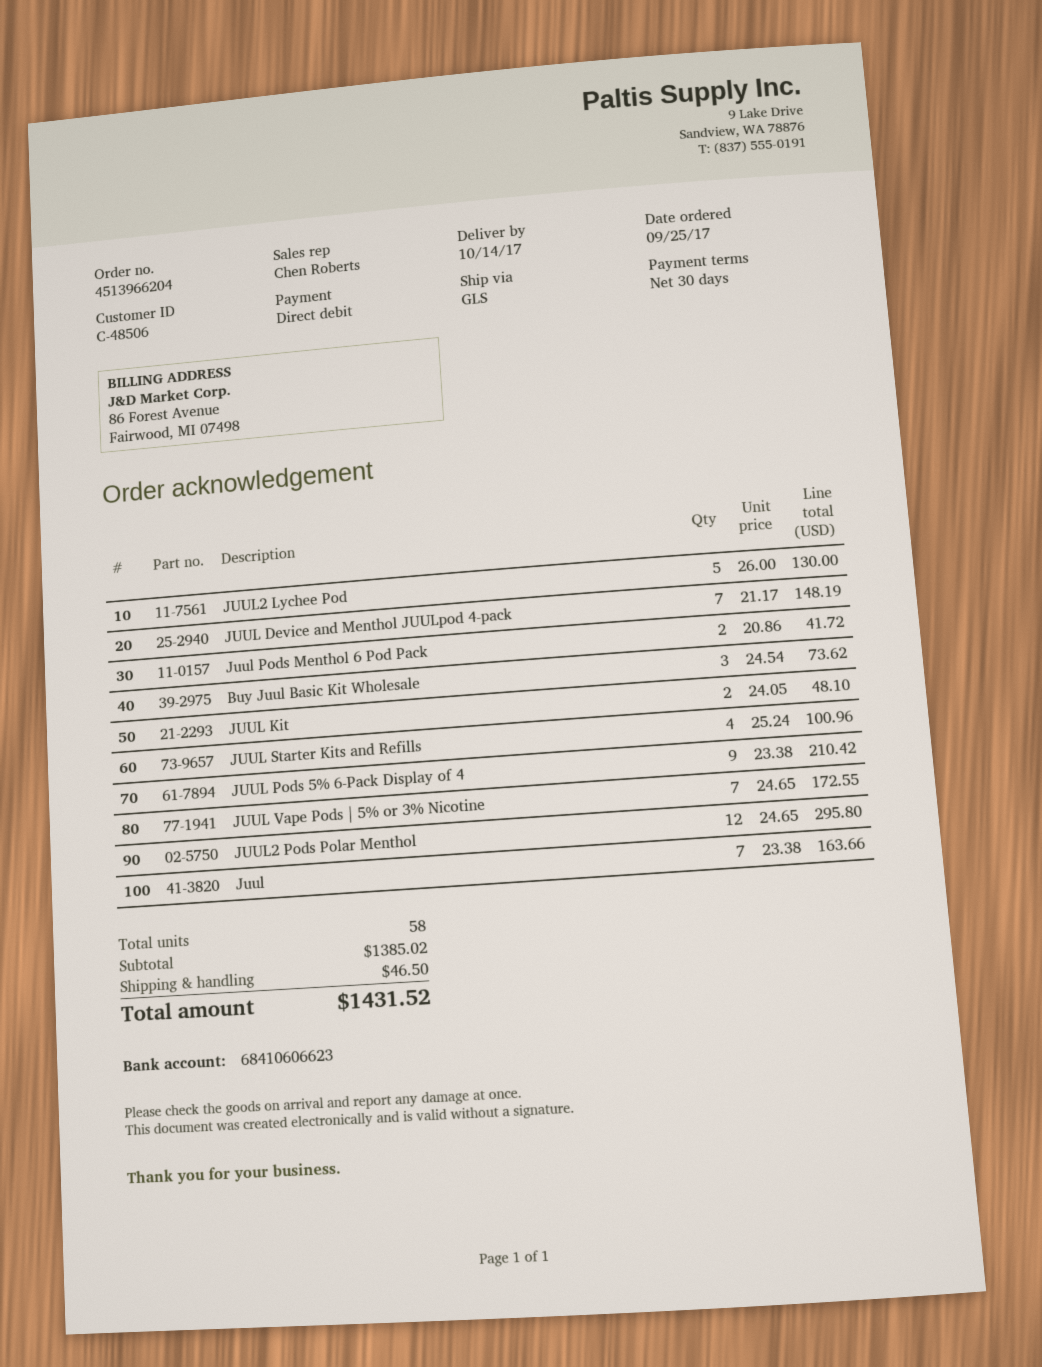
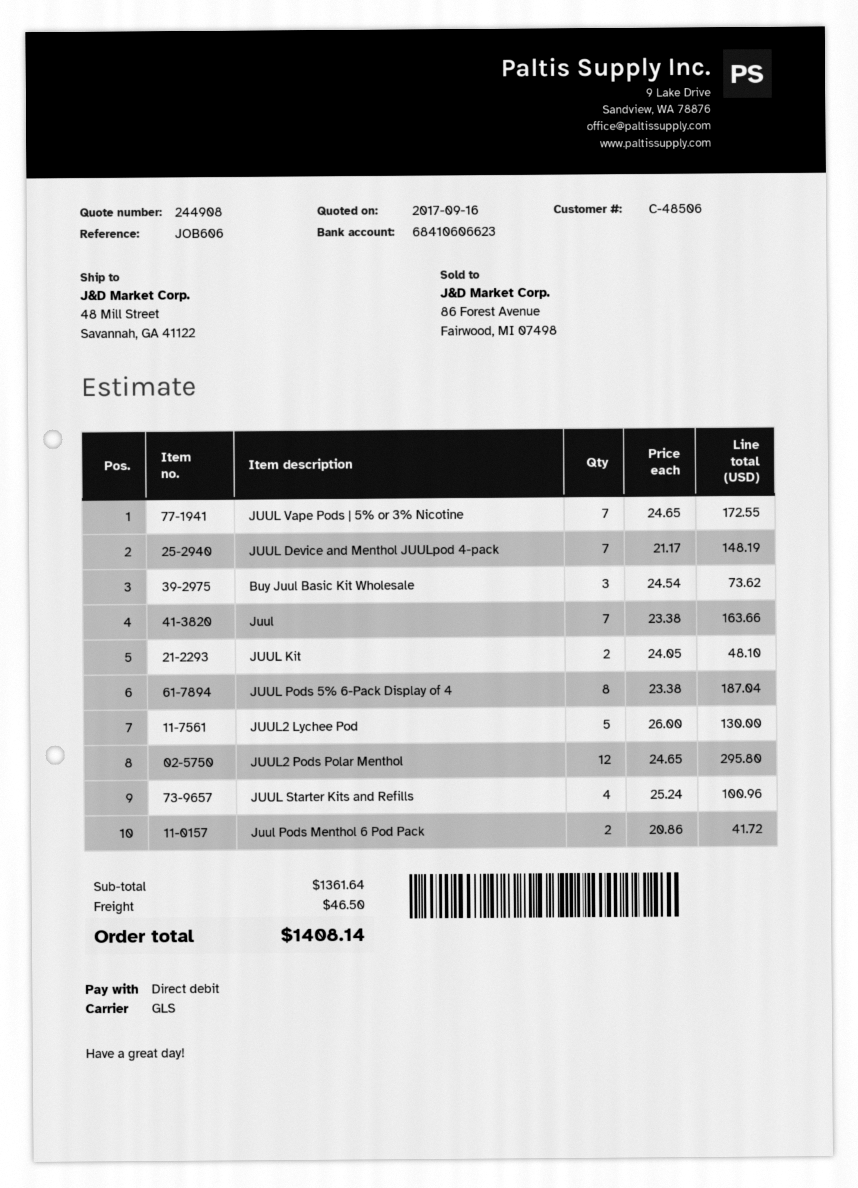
JUUL Pods 5% 6-Pack Display of 4: 9 x 23.38 = 210.42 -> 8 x 23.38 = 187.04
subtotal: 1385.02 -> 1361.64
total: 1431.52 -> 1408.14

